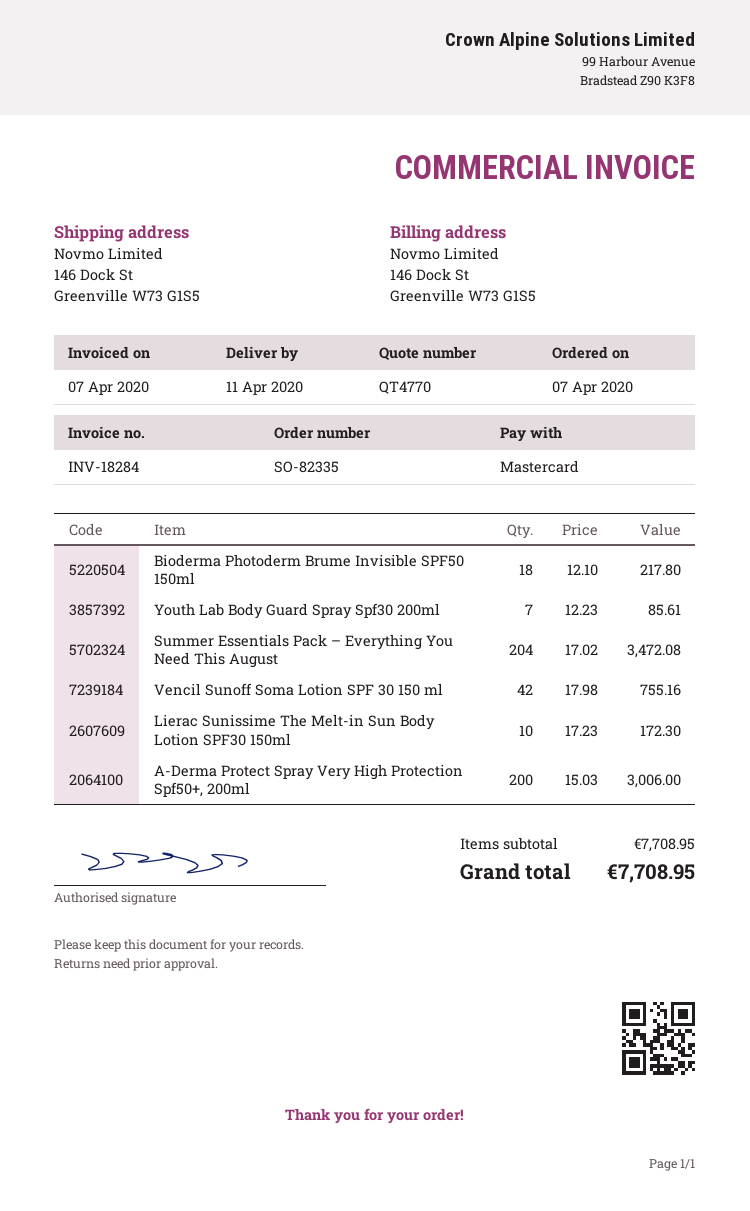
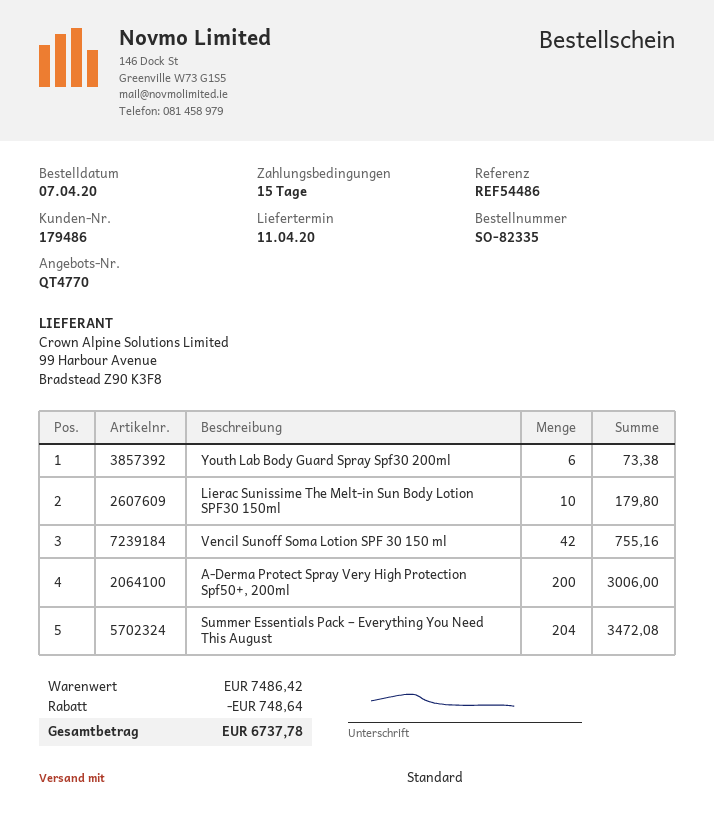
Bioderma Photoderm Brume Invisible SPF50 150ml: 18 for 217.80 -> none
Youth Lab Body Guard Spray Spf30 200ml: 7 for 85.61 -> 6 for 73.38
Lierac Sunissime The Melt-in Sun Body Lotion SPF30 150ml: 10 for 172.30 -> 10 for 179.80
subtotal: 7708.95 -> 7486.42
discount: none -> 748.64
total: 7708.95 -> 6737.78

